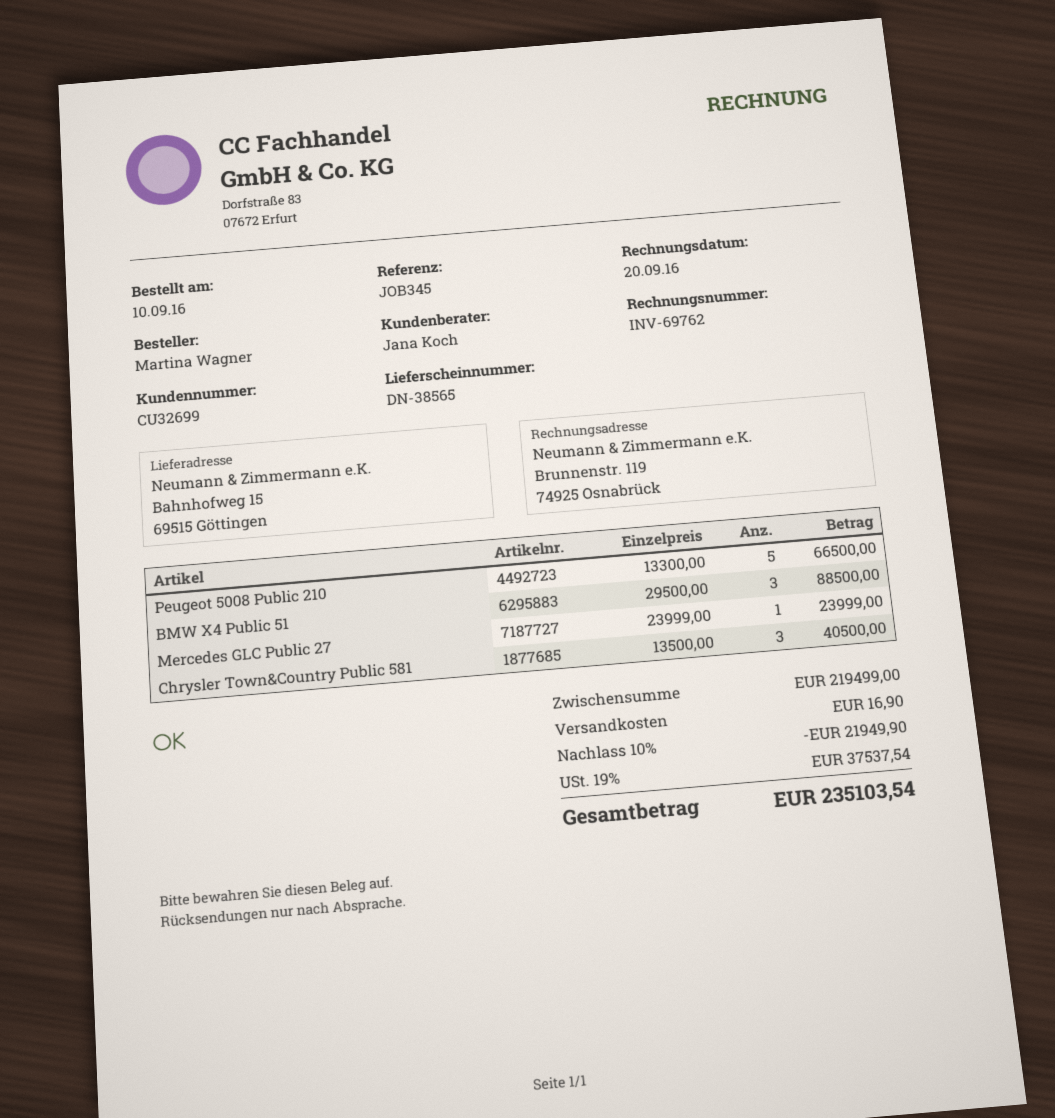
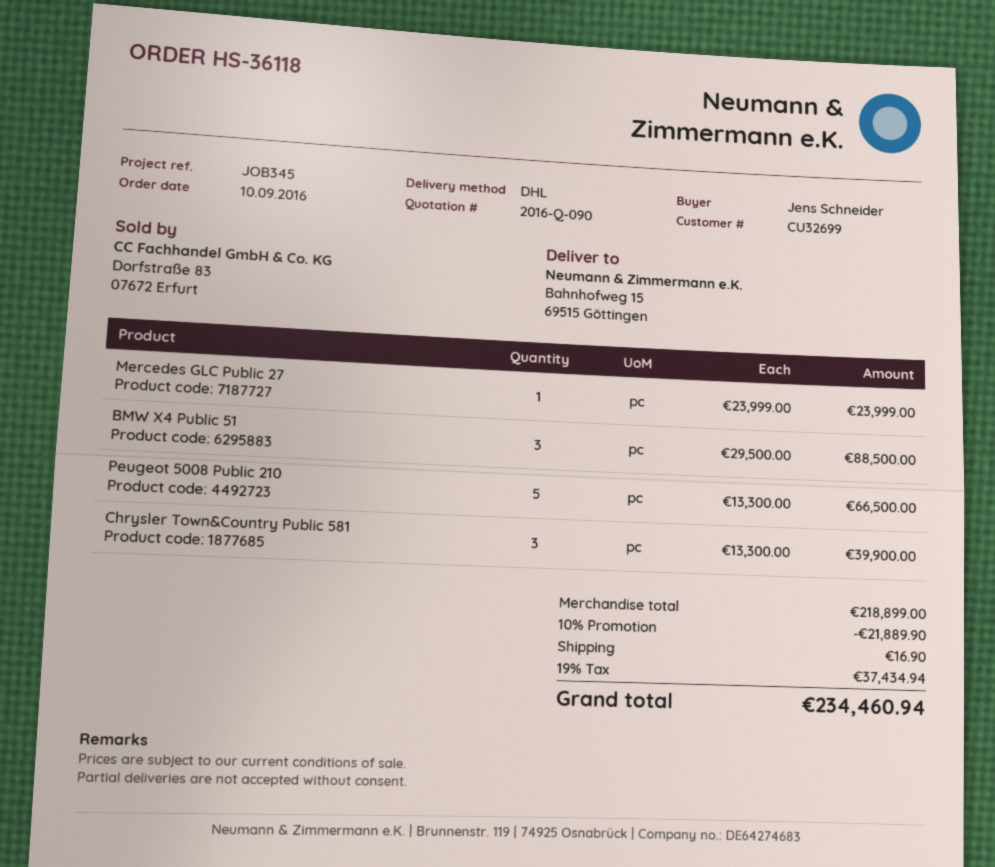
ordered by: Martina Wagner -> Jens Schneider
Chrysler Town&Country Public 581: 3 x 13500.00 = 40500.00 -> 3 x 13300.00 = 39900.00
subtotal: 219499.00 -> 218899.00
discount: 10% = 21949.90 -> 10% = 21889.90
tax: 19% = 37537.54 -> 19% = 37434.94
total: 235103.54 -> 234460.94

